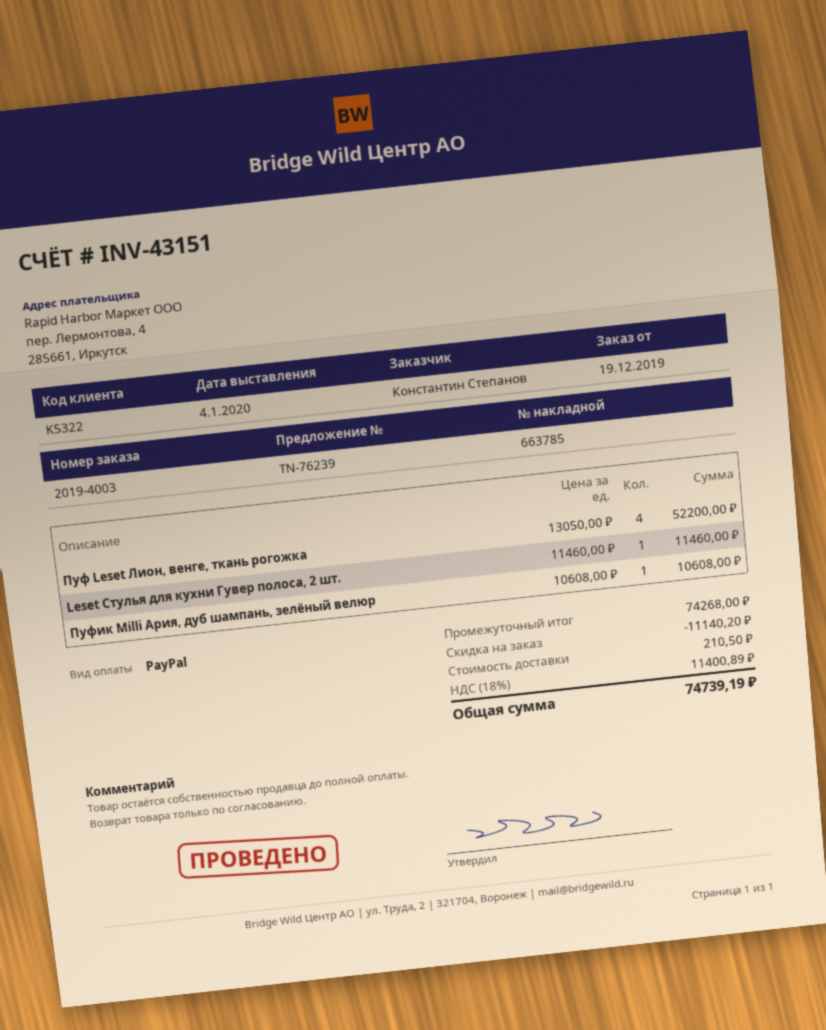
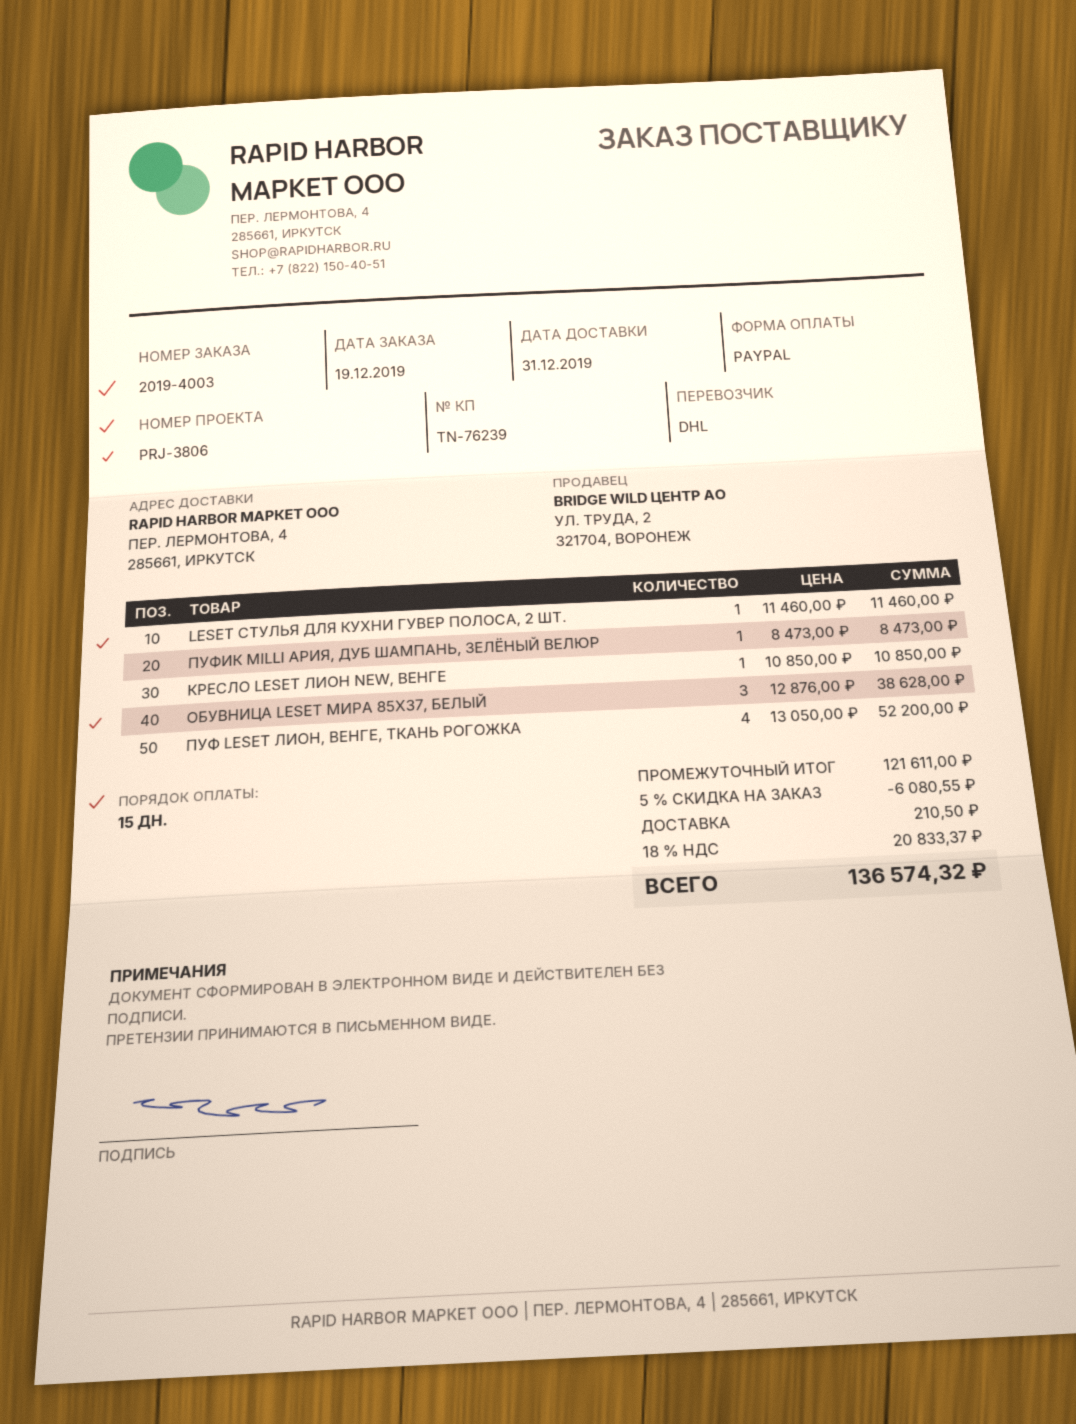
Пуфик Milli Ария, дуб шампань, зелёный велюр: 1 x 10608.00 = 10608.00 -> 1 x 8473.00 = 8473.00
КРЕСЛО LESET ЛИОН NEW, ВЕНГЕ: none -> 1 x 10850.00 = 10850.00
ОБУВНИЦА LESET МИРА 85Х37, БЕЛЫЙ: none -> 3 x 12876.00 = 38628.00
subtotal: 74268.00 -> 121611.00
discount: 11140.20 -> 6080.55
tax: 18% = 11400.89 -> 18% = 20833.37
total: 74739.19 -> 136574.32

